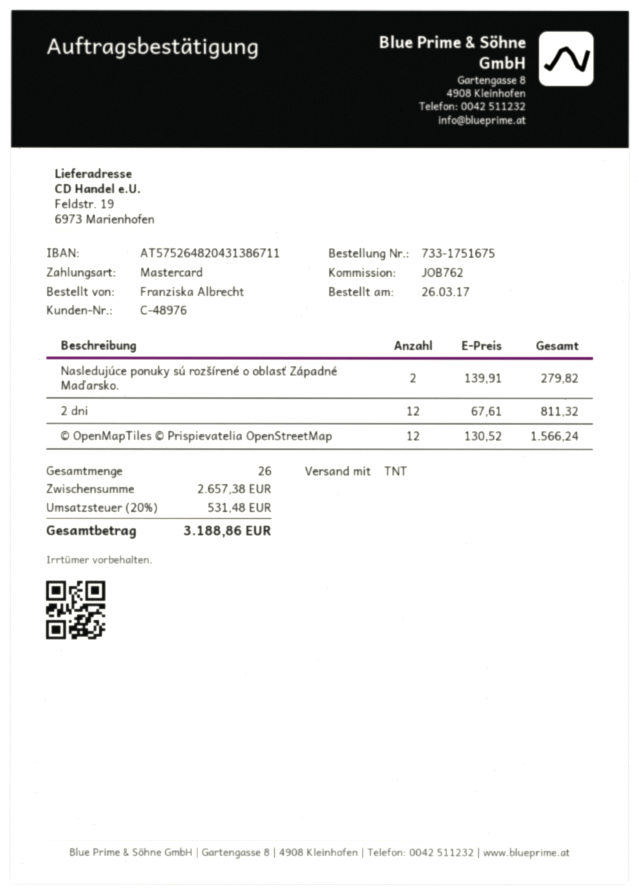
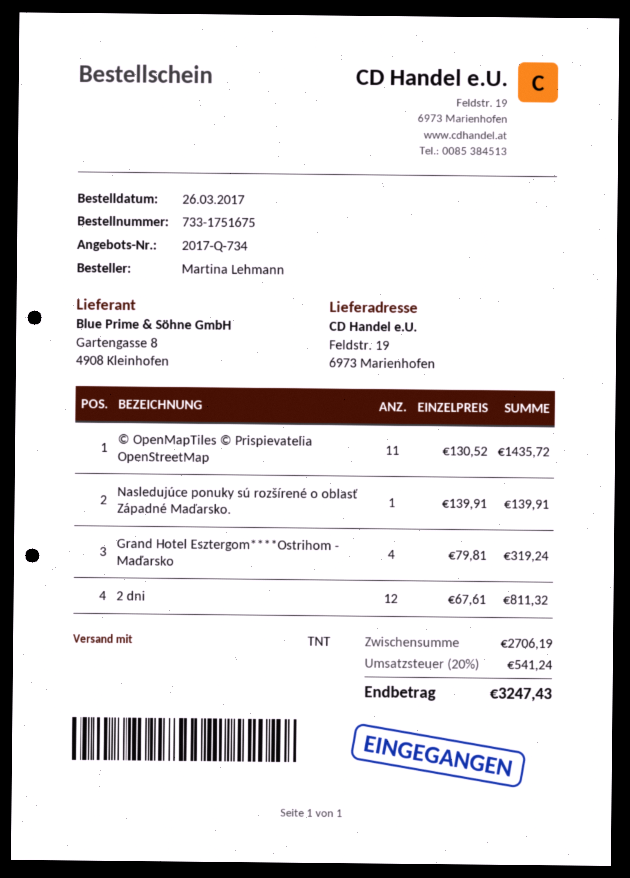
ordered by: Franziska Albrecht -> Martina Lehmann
Nasledujúce ponuky sú rozšírené o oblasť Západné Maďarsko.: 2 x 139.91 = 279.82 -> 1 x 139.91 = 139.91
© OpenMapTiles © Prispievatelia OpenStreetMap: 12 x 130.52 = 1566.24 -> 11 x 130.52 = 1435.72
Grand Hotel Esztergom****Ostrihom - Maďarsko: none -> 4 x 79.81 = 319.24
subtotal: 2657.38 -> 2706.19
tax: 20% = 531.48 -> 20% = 541.24
total: 3188.86 -> 3247.43

